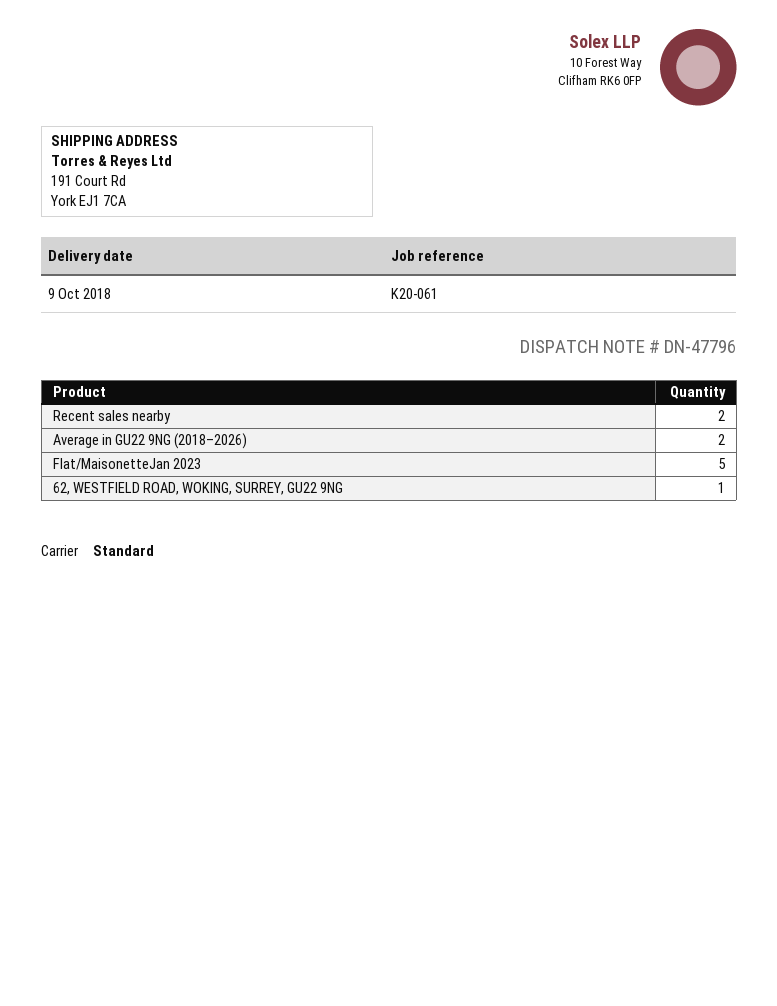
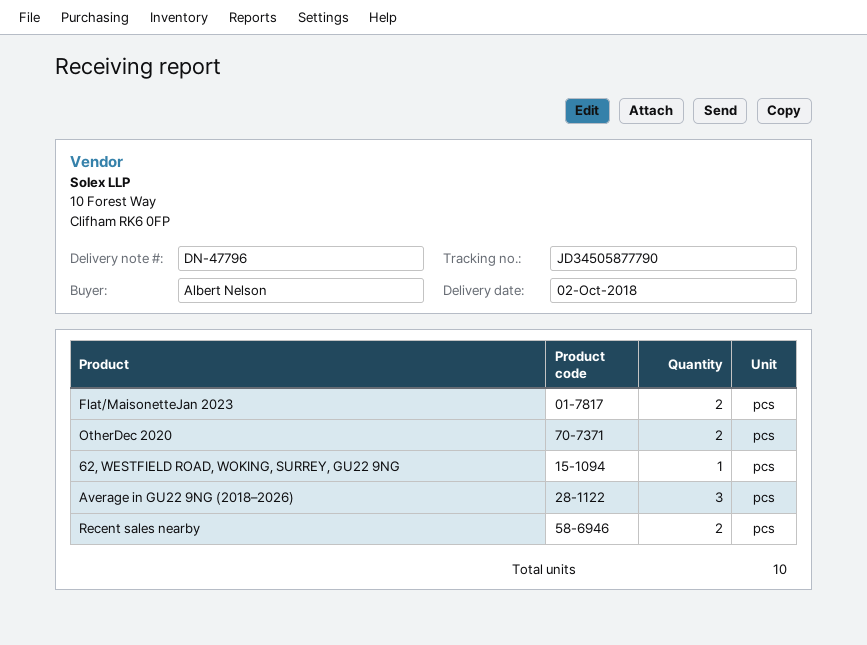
delivery date: 2018-10-09 -> 2018-10-02
Average in GU22 9NG (2018–2026): 2 -> 3
Flat/MaisonetteJan 2023: 5 -> 2
OtherDec 2020: none -> 2

